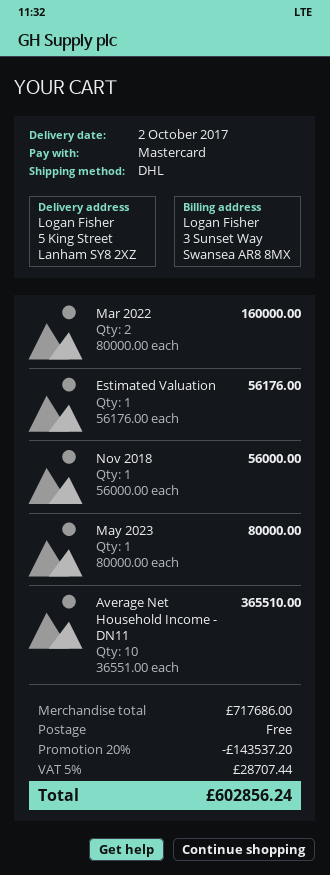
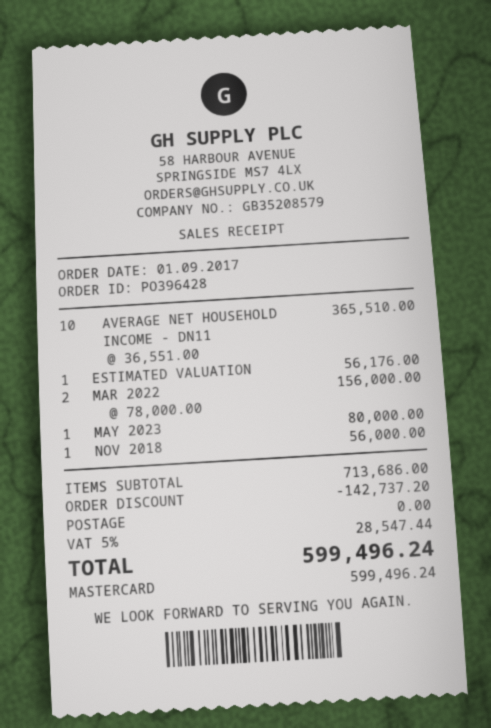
Mar 2022: 2 x 80000.00 = 160000.00 -> 2 x 78000.00 = 156000.00
subtotal: 717686.00 -> 713686.00
discount: 143537.20 -> 142737.20
tax: 5% = 28707.44 -> 5% = 28547.44
total: 602856.24 -> 599496.24

